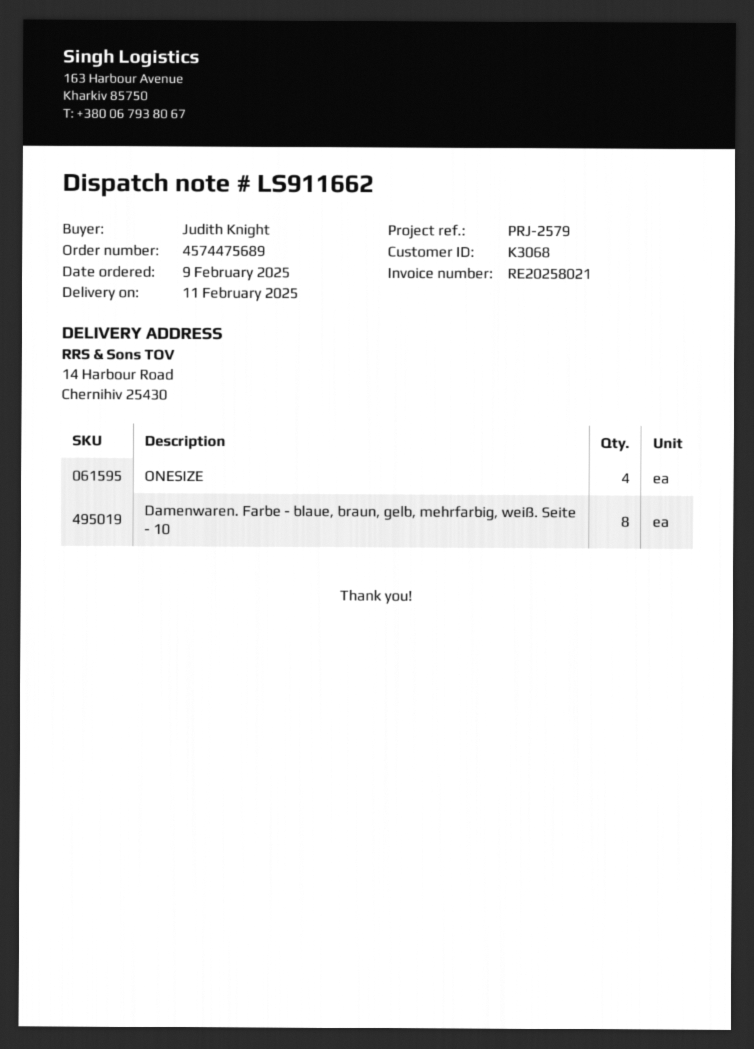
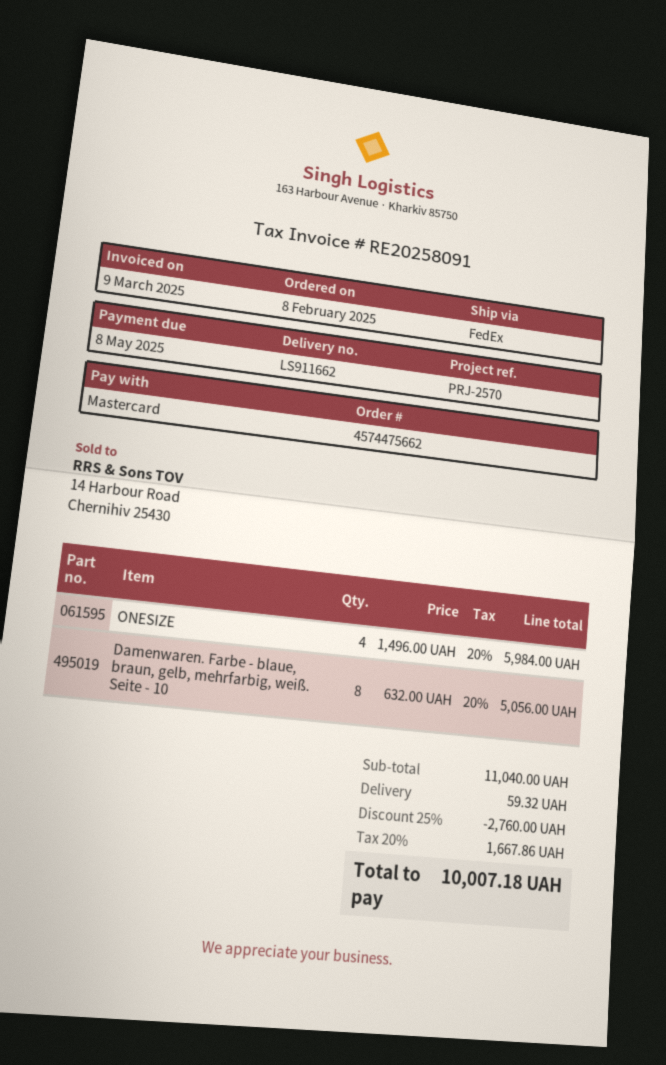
order number: 4574475689 -> 4574475662
order date: 2025-02-09 -> 2025-02-08
invoice number: RE20258021 -> RE20258091
reference: PRJ-2579 -> PRJ-2570

